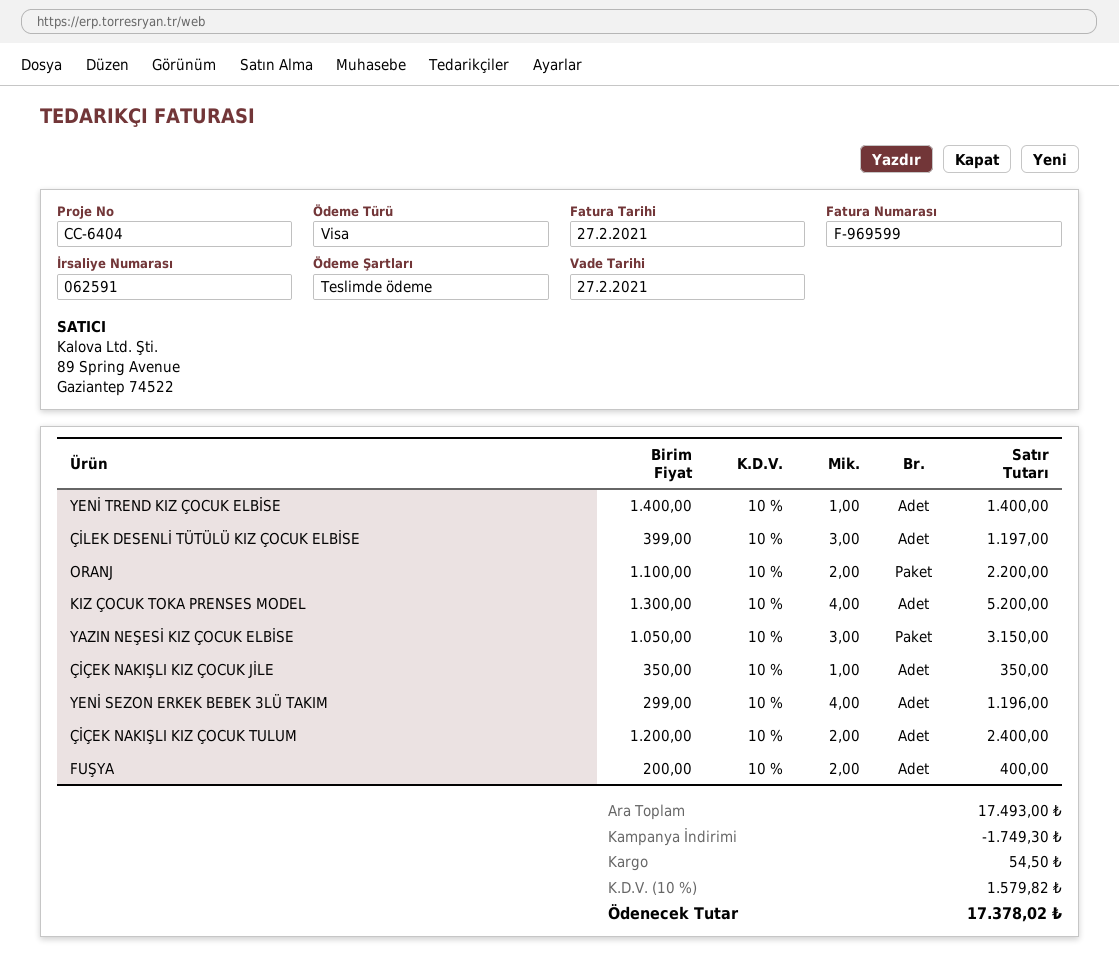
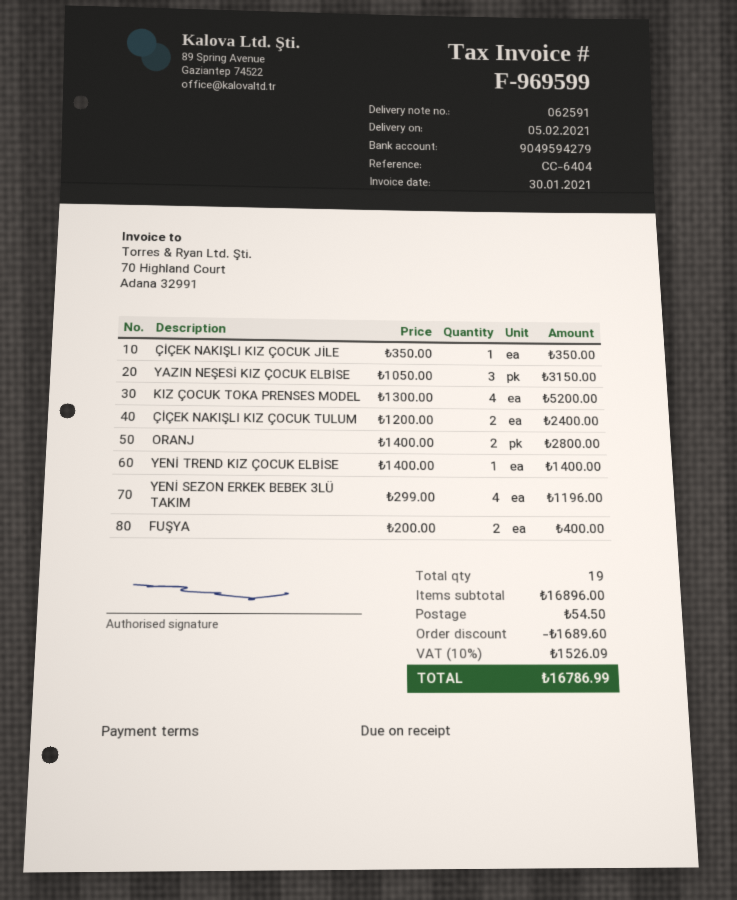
invoice date: 2021-02-27 -> 2021-01-30
ÇİLEK DESENLİ TÜTÜLÜ KIZ ÇOCUK ELBİSE: 3 x 399.00 = 1197.00 -> none
ORANJ: 2 x 1100.00 = 2200.00 -> 2 x 1400.00 = 2800.00
subtotal: 17493.00 -> 16896.00
discount: 1749.30 -> 1689.60
tax: 10% = 1579.82 -> 10% = 1526.09
total: 17378.02 -> 16786.99

